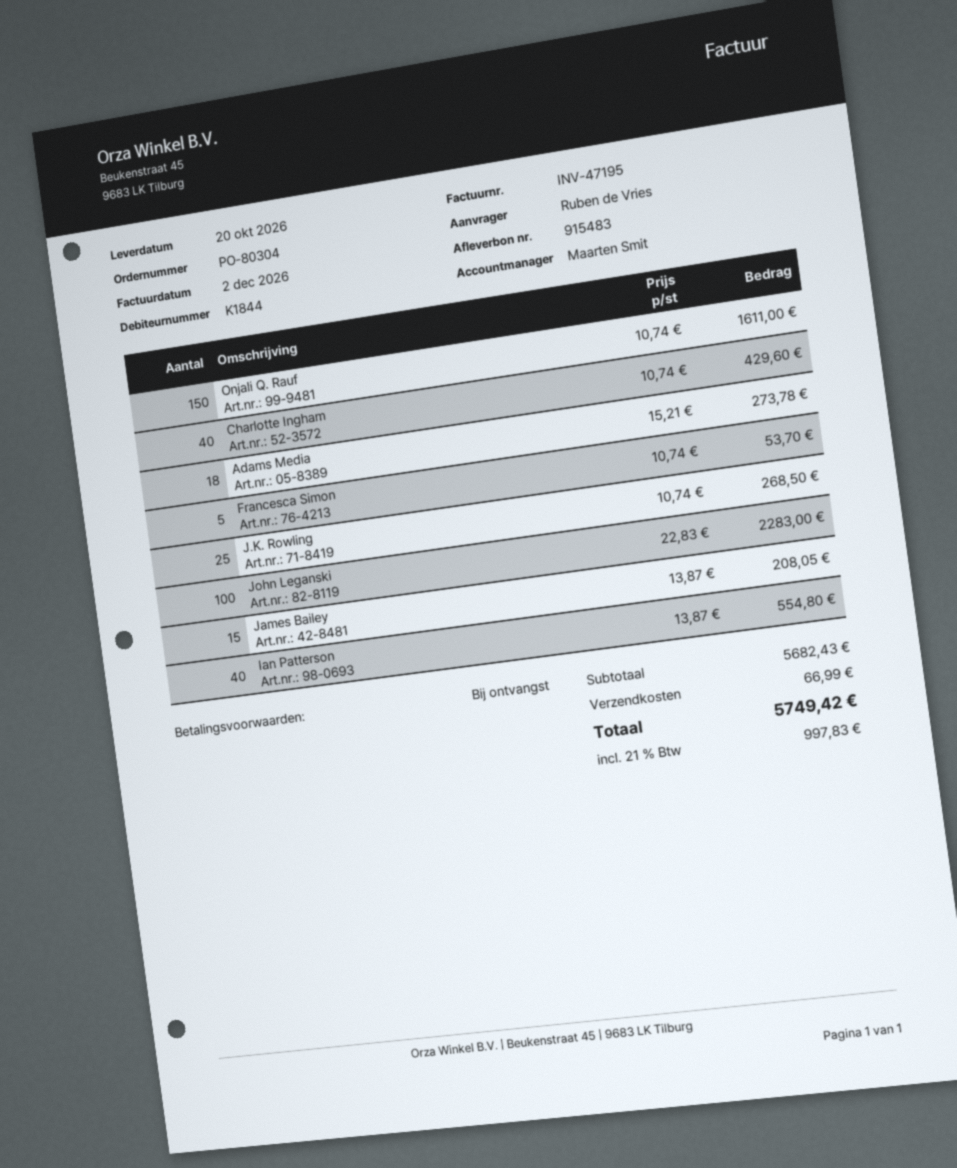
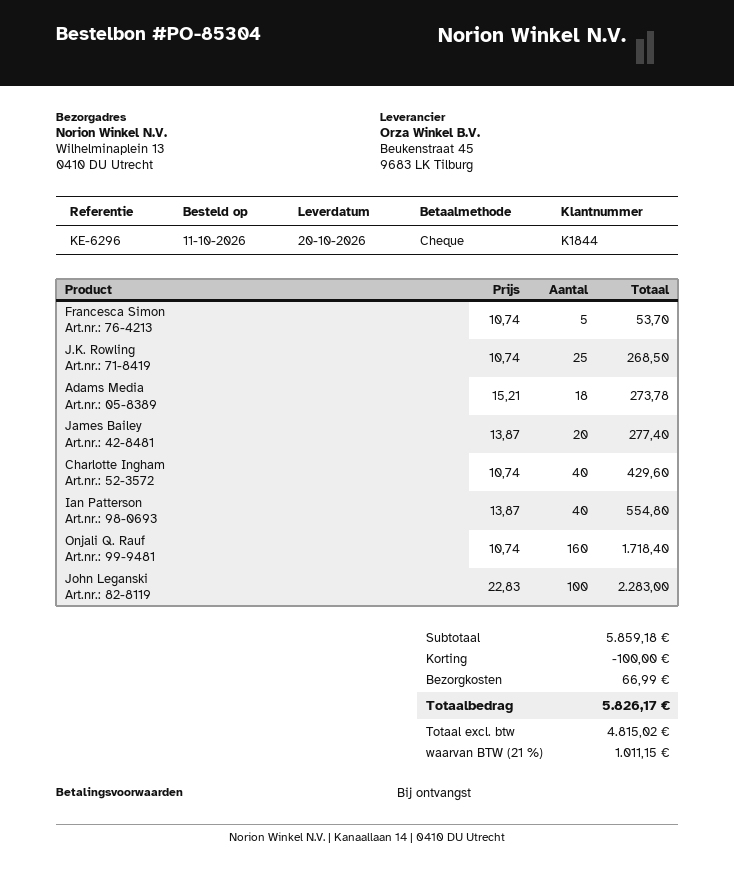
order number: PO-80304 -> PO-85304
Onjali Q. Rauf: 150 x 10.74 = 1611.00 -> 160 x 10.74 = 1718.40
James Bailey: 15 x 13.87 = 208.05 -> 20 x 13.87 = 277.40
subtotal: 5682.43 -> 5859.18
discount: none -> 100.00
tax: 21% = 997.83 -> 21% = 1011.15
total: 5749.42 -> 5826.17

